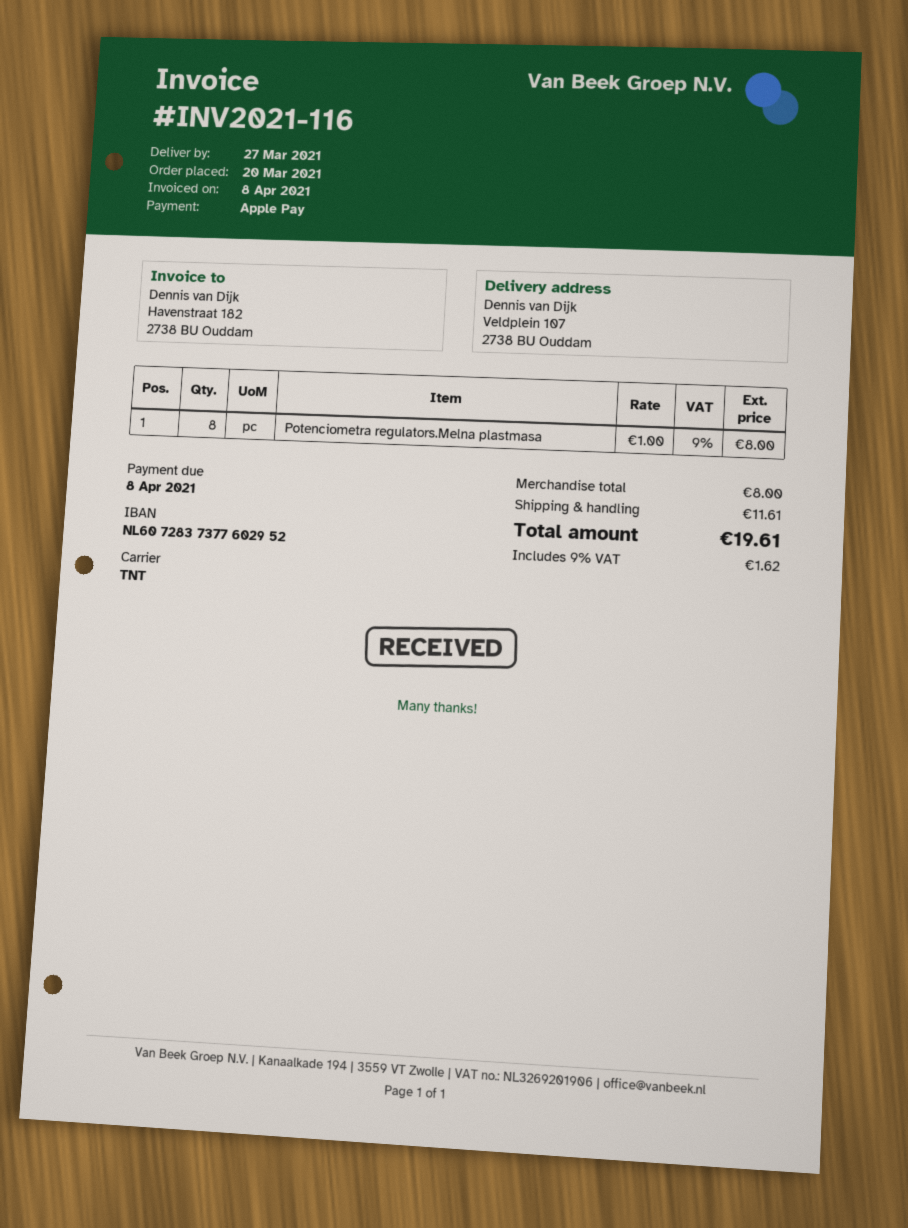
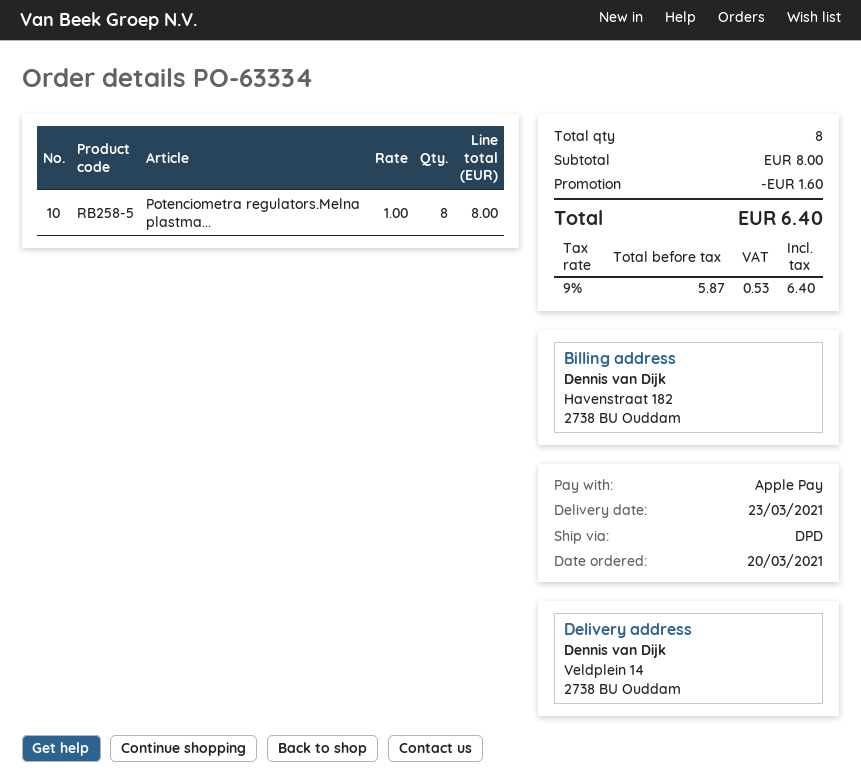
delivery date: 2021-03-27 -> 2021-03-23
shipping method: TNT -> DPD
ship to: Veldplein 107, 2738 BU Ouddam -> Veldplein 14, 2738 BU Ouddam
discount: none -> 1.60
shipping: 11.61 -> none
tax: 9% = 1.62 -> 9% = 0.53
total: 19.61 -> 6.40

